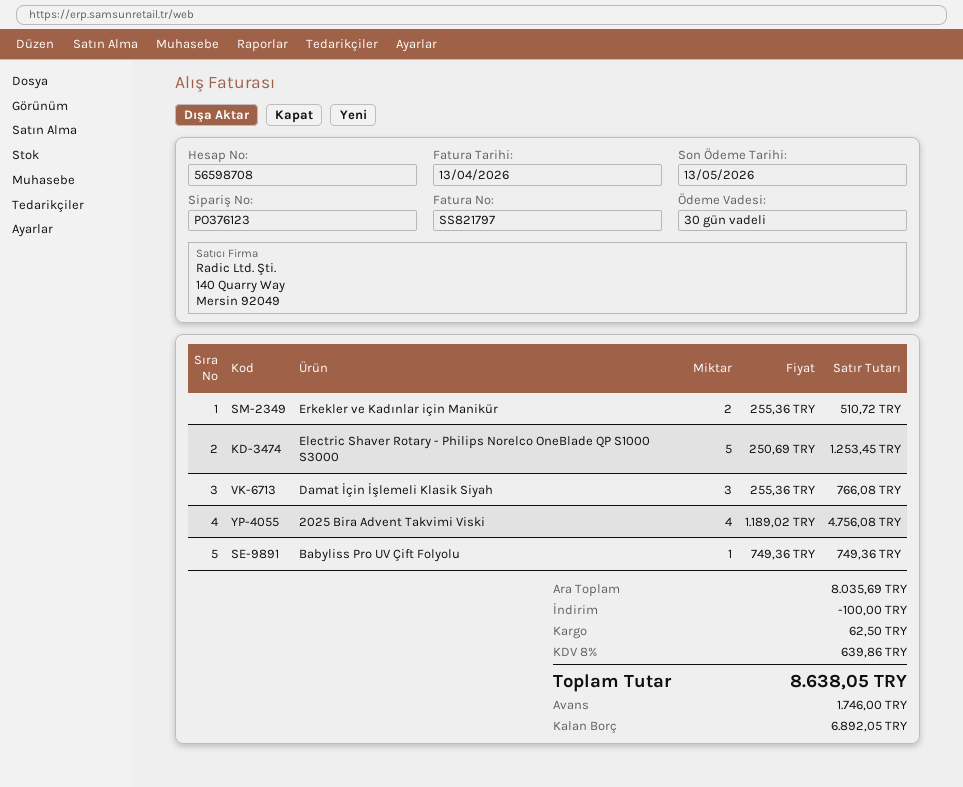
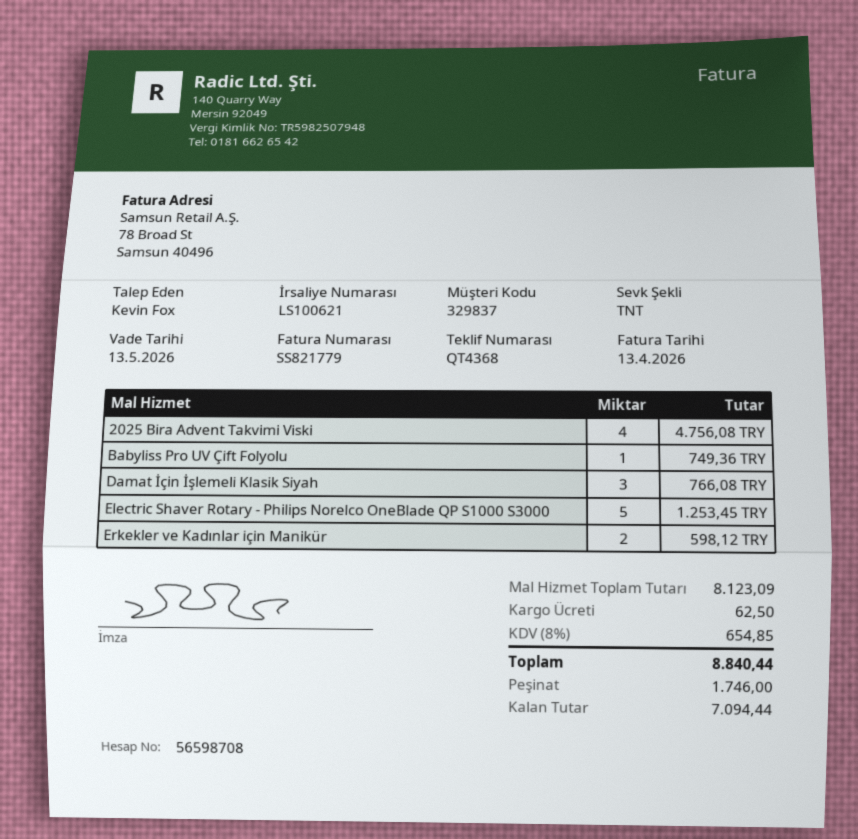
invoice number: SS821797 -> SS821779
Erkekler ve Kadınlar için Manikür: 2 for 510.72 -> 2 for 598.12
subtotal: 8035.69 -> 8123.09
discount: 100.00 -> none
tax: 8% = 639.86 -> 8% = 654.85
total: 8638.05 -> 8840.44
balance: 6892.05 -> 7094.44

